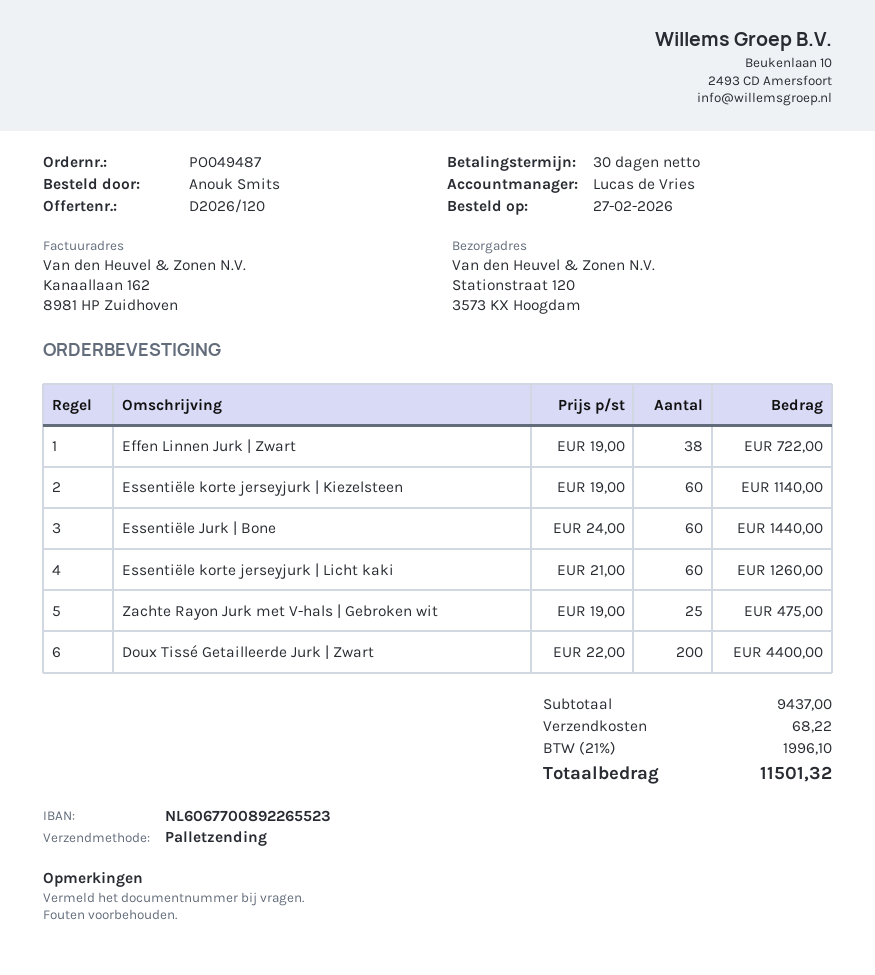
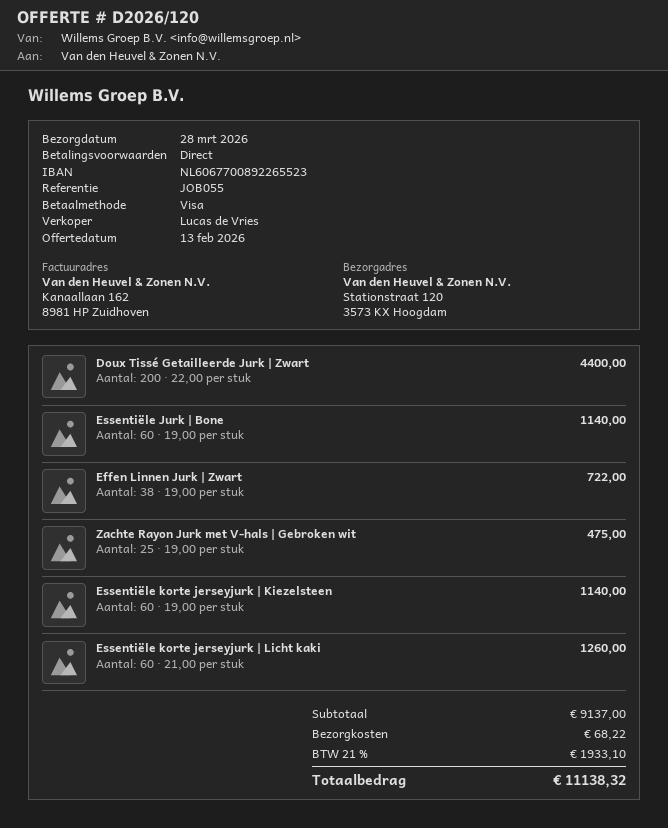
payment terms: 30 days -> on receipt
Essentiële Jurk | Bone: 60 x 24.00 = 1440.00 -> 60 x 19.00 = 1140.00
subtotal: 9437.00 -> 9137.00
tax: 21% = 1996.10 -> 21% = 1933.10
total: 11501.32 -> 11138.32

